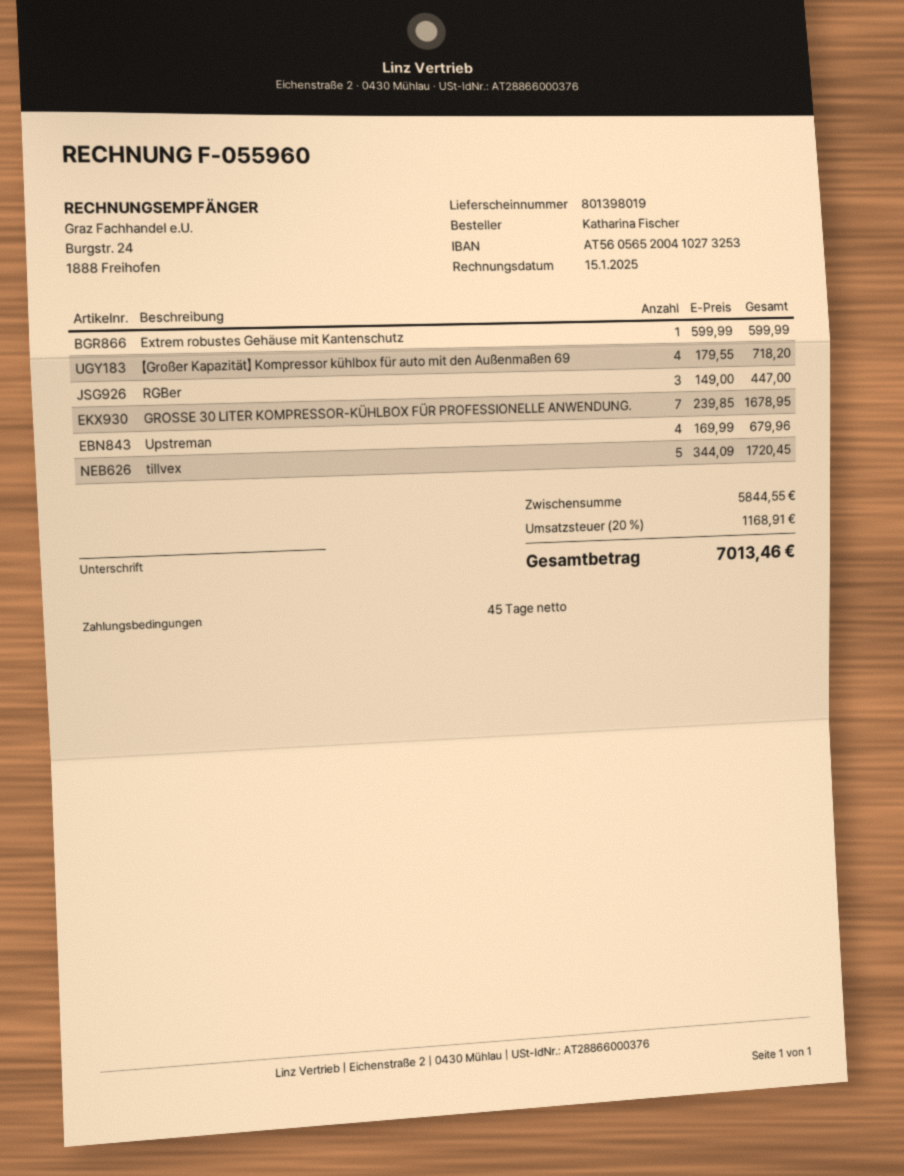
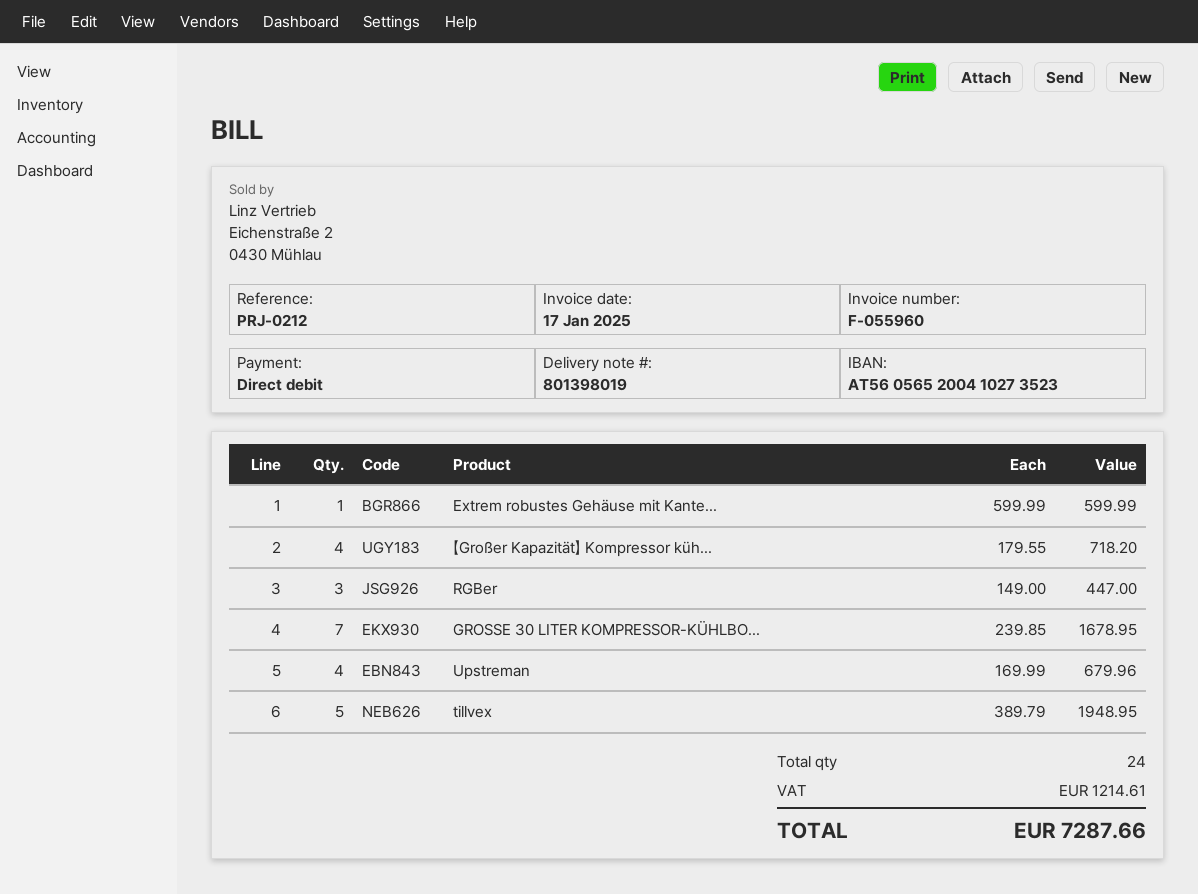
invoice date: 2025-01-15 -> 2025-01-17
bank account: AT560565200410273253 -> AT560565200410273523
tillvex: 5 x 344.09 = 1720.45 -> 5 x 389.79 = 1948.95
tax: 1168.91 -> 1214.61
total: 7013.46 -> 7287.66

